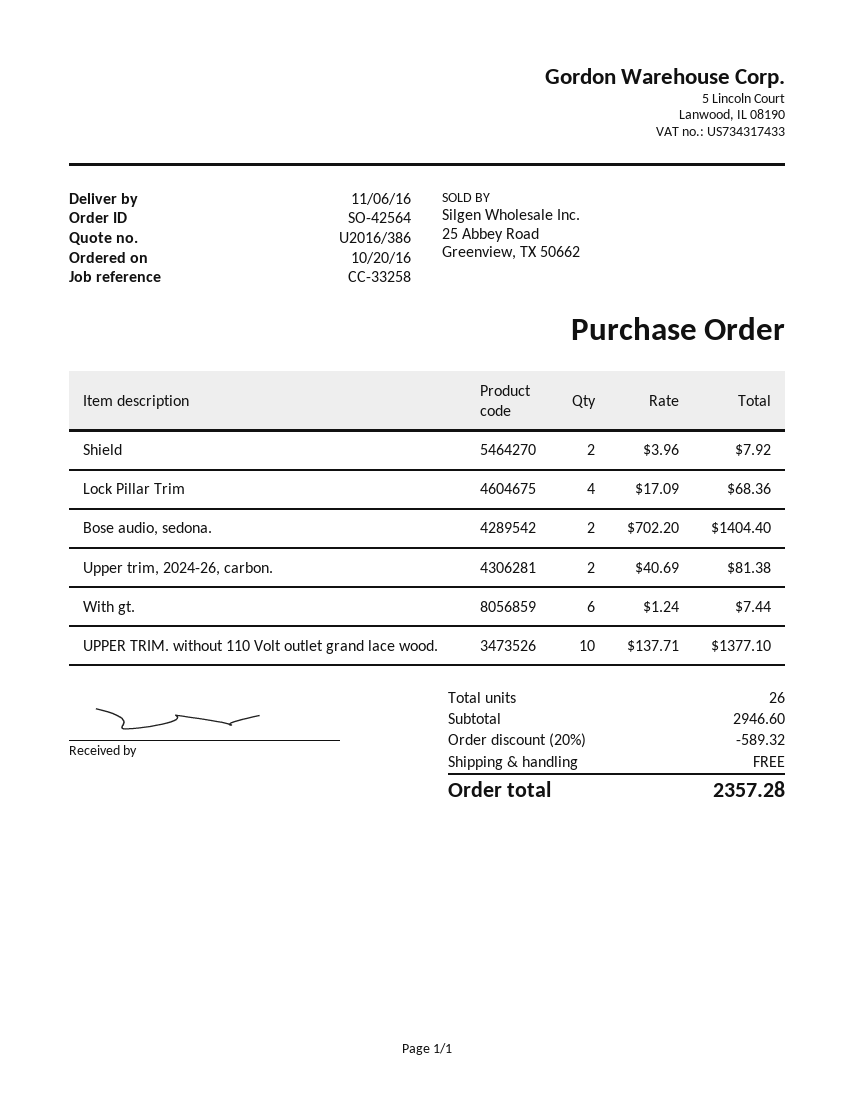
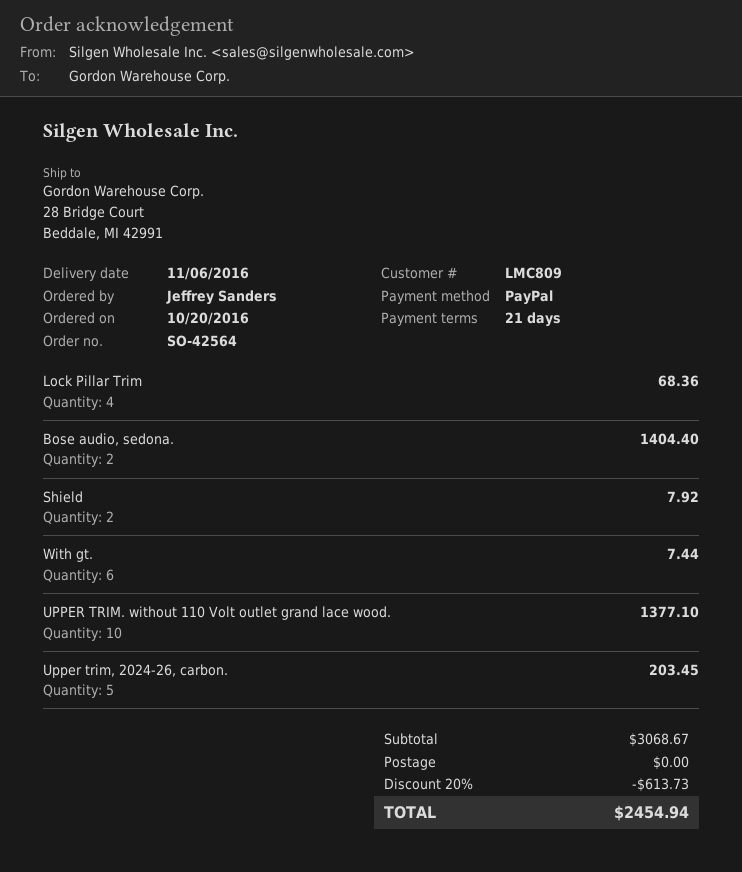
Upper trim, 2024-26, carbon.: 2 for 81.38 -> 5 for 203.45
subtotal: 2946.60 -> 3068.67
discount: 20% = 589.32 -> 20% = 613.73
total: 2357.28 -> 2454.94

